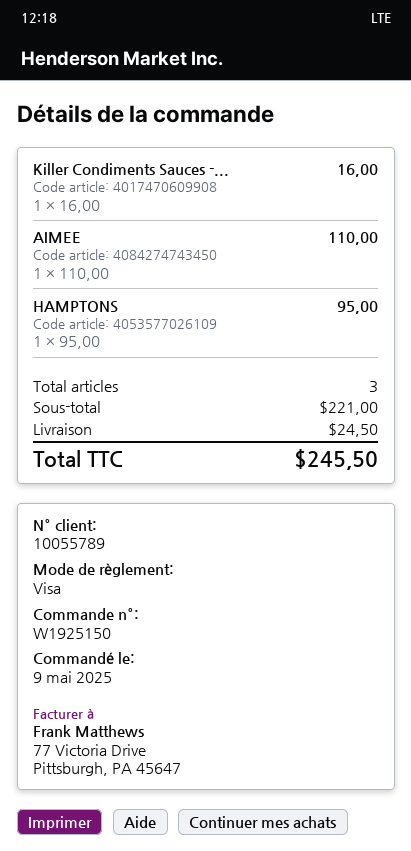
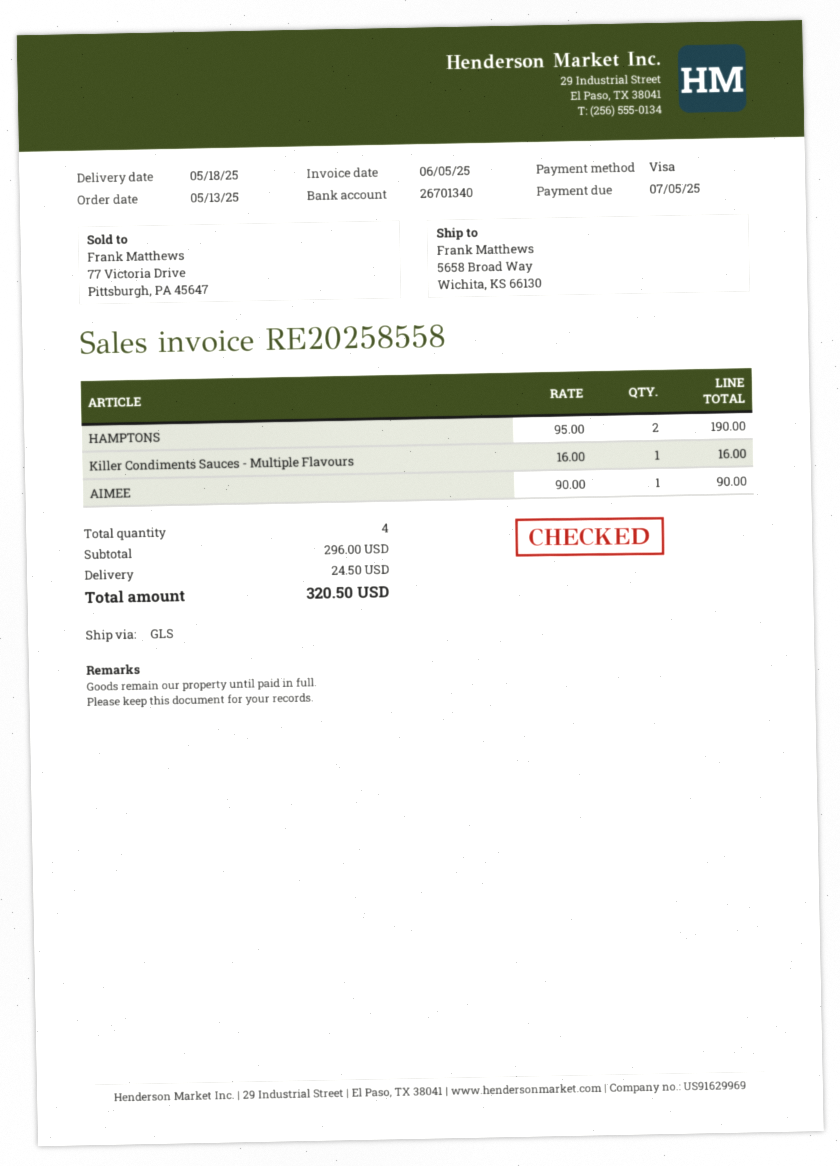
order date: 2025-05-09 -> 2025-05-13
AIMEE: 1 x 110.00 = 110.00 -> 1 x 90.00 = 90.00
HAMPTONS: 1 x 95.00 = 95.00 -> 2 x 95.00 = 190.00
total quantity: 3 -> 4
subtotal: 221.00 -> 296.00
total: 245.50 -> 320.50

